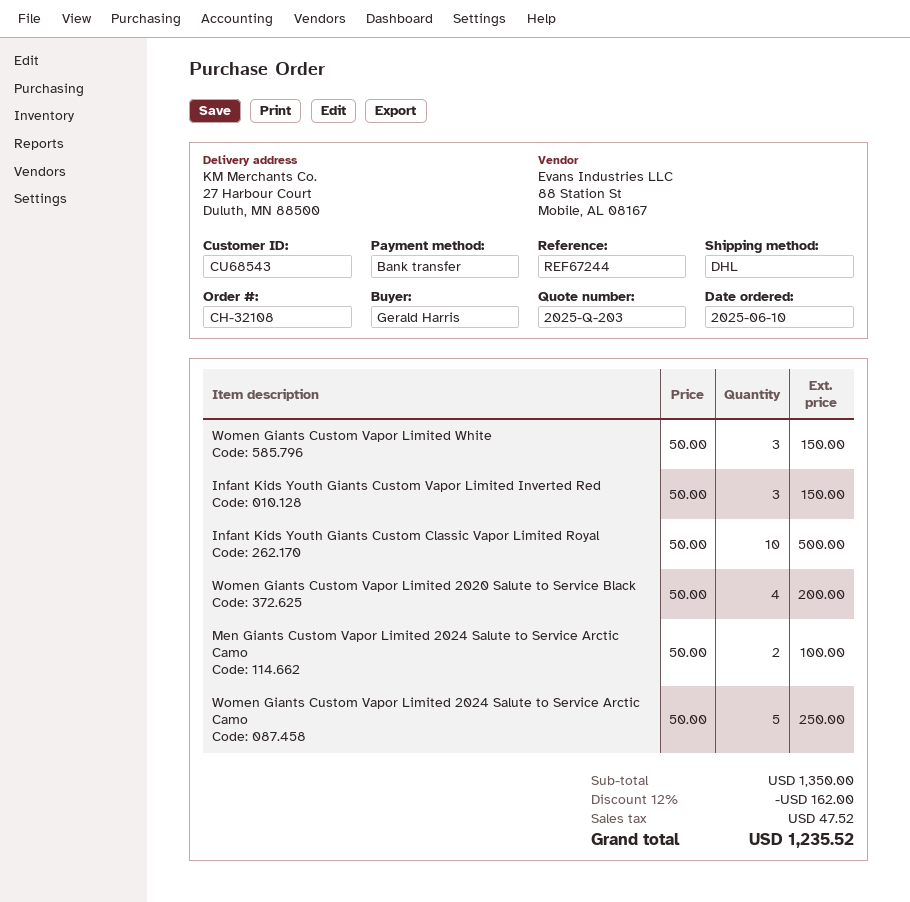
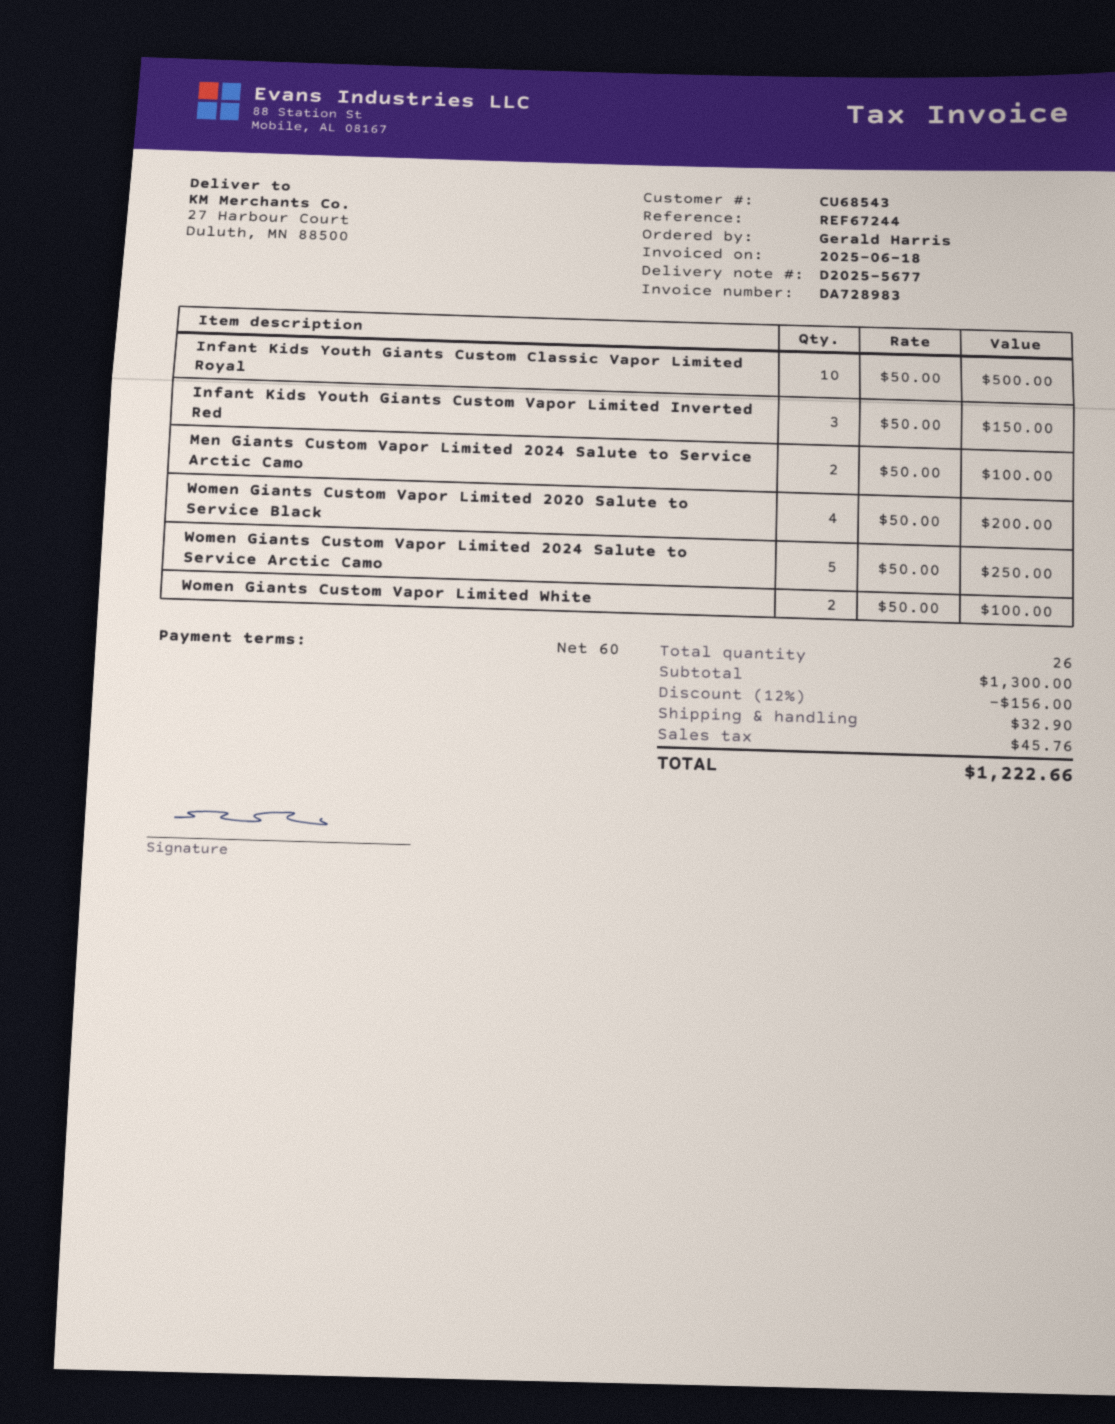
Women Giants Custom Vapor Limited White: 3 x 50.00 = 150.00 -> 2 x 50.00 = 100.00
subtotal: 1350.00 -> 1300.00
discount: 12% = 162.00 -> 12% = 156.00
shipping: none -> 32.90
tax: 47.52 -> 45.76
total: 1235.52 -> 1222.66

